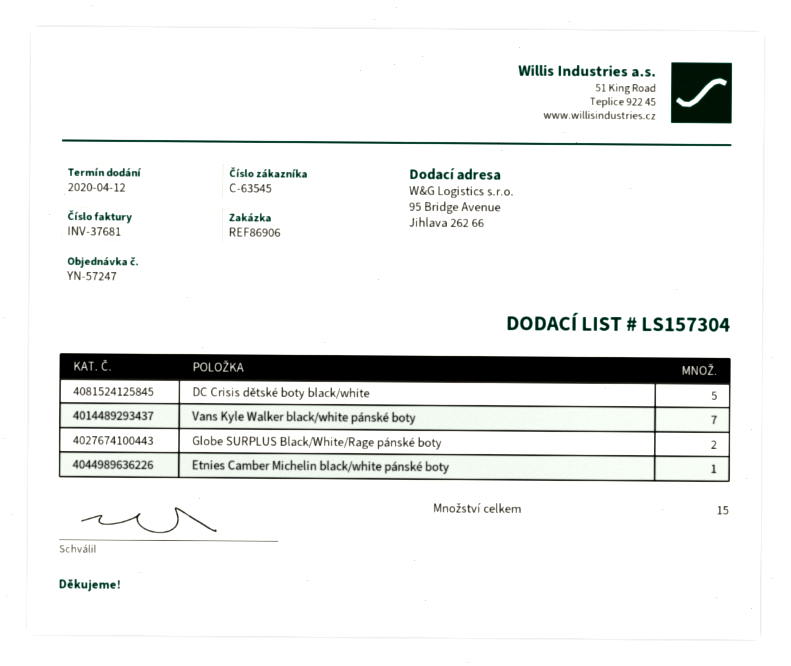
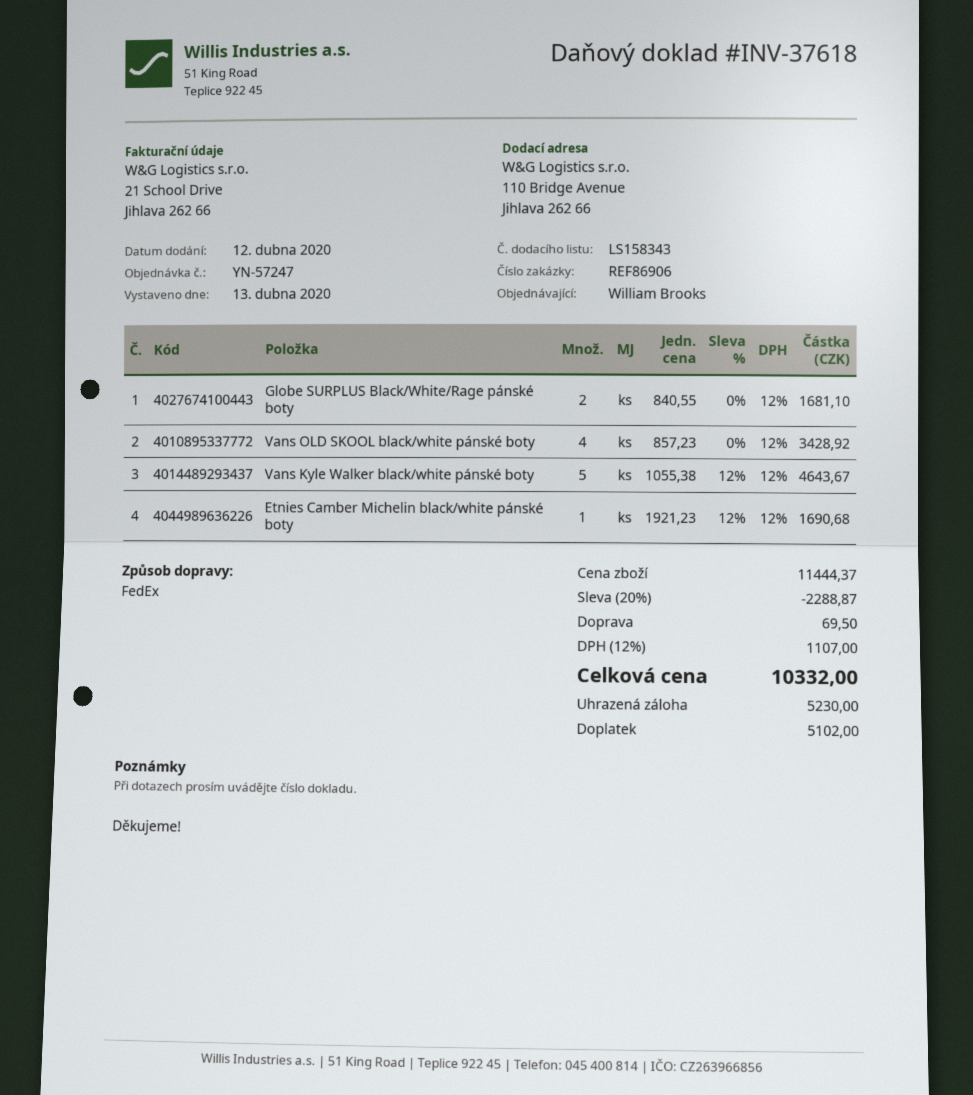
delivery note number: LS157304 -> LS158343
invoice number: INV-37681 -> INV-37618
ship to: 95 Bridge Avenue, Jihlava 262 66 -> 110 Bridge Avenue, Jihlava 262 66
DC Crisis dětské boty black/white: 5 -> none
Vans Kyle Walker black/white pánské boty: 7 -> 5
Vans OLD SKOOL black/white pánské boty: none -> 4

